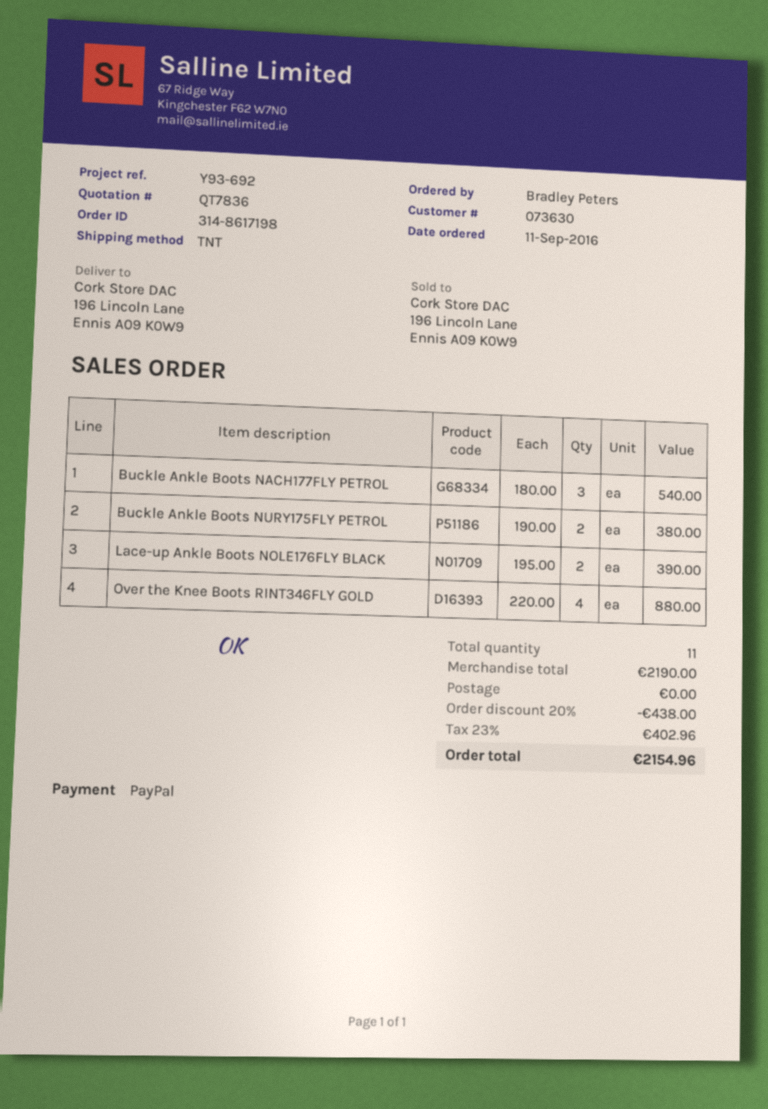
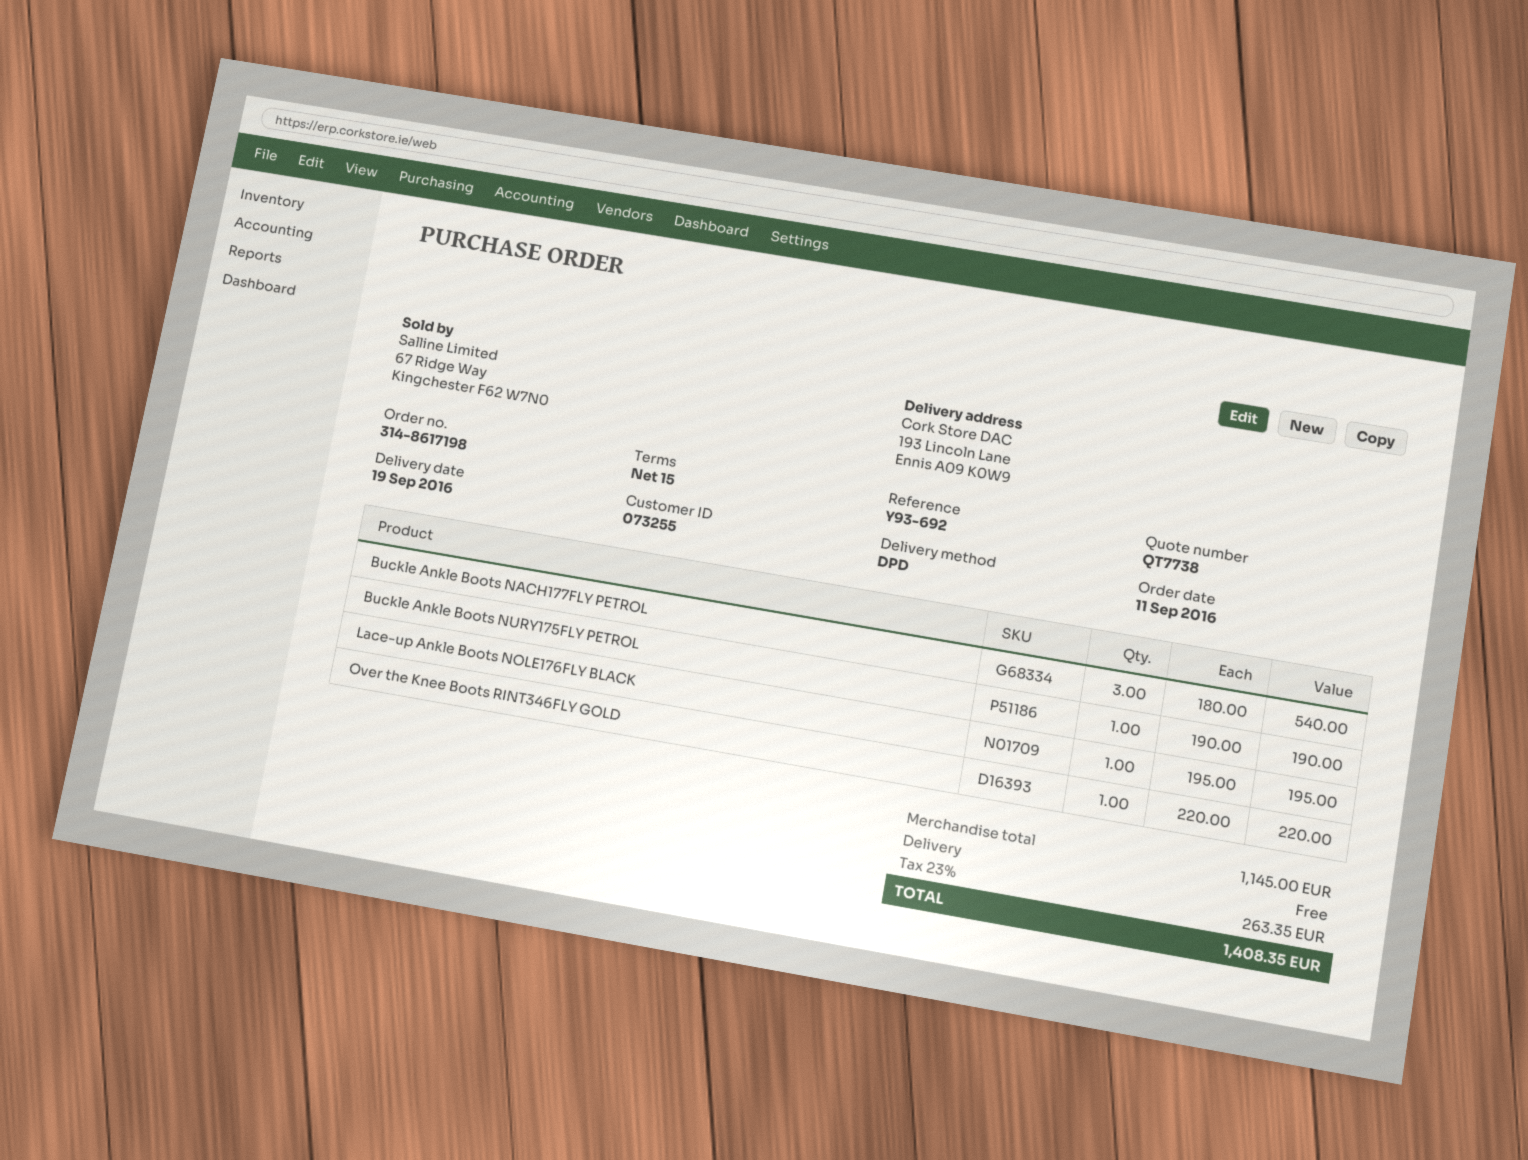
quote number: QT7836 -> QT7738
customer number: 073630 -> 073255
shipping method: TNT -> DPD
ship to: 196 Lincoln Lane, Ennis A09 K0W9 -> 193 Lincoln Lane, Ennis A09 K0W9
Buckle Ankle Boots NURY175FLY PETROL: 2 x 190.00 = 380.00 -> 1 x 190.00 = 190.00
Lace-up Ankle Boots NOLE176FLY BLACK: 2 x 195.00 = 390.00 -> 1 x 195.00 = 195.00
Over the Knee Boots RINT346FLY GOLD: 4 x 220.00 = 880.00 -> 1 x 220.00 = 220.00
subtotal: 2190.00 -> 1145.00
discount: 20% = 438.00 -> none
tax: 23% = 402.96 -> 23% = 263.35
total: 2154.96 -> 1408.35

